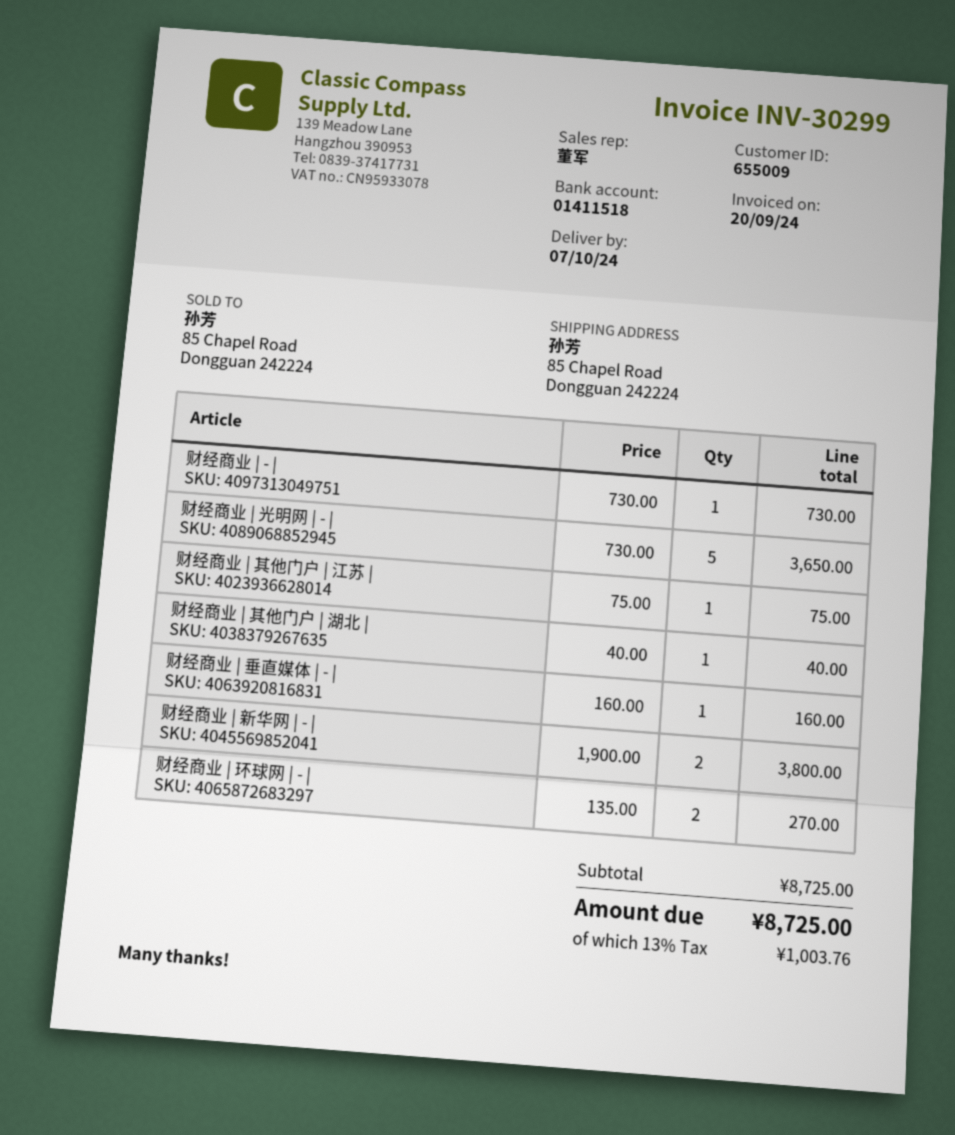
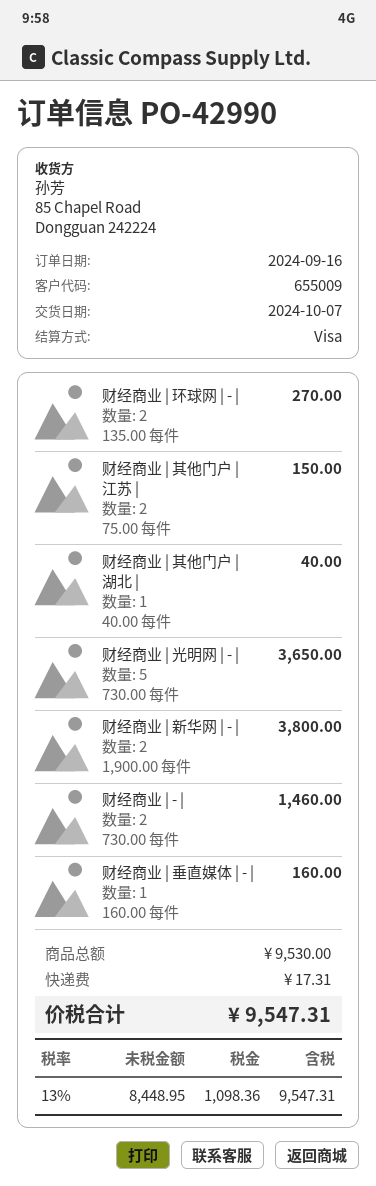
财经商业 | - |: 1 x 730.00 = 730.00 -> 2 x 730.00 = 1460.00
财经商业 | 其他门户 | 江苏 |: 1 x 75.00 = 75.00 -> 2 x 75.00 = 150.00
subtotal: 8725.00 -> 9530.00
shipping: none -> 17.31
tax: 13% = 1003.76 -> 13% = 1098.36
total: 8725.00 -> 9547.31

